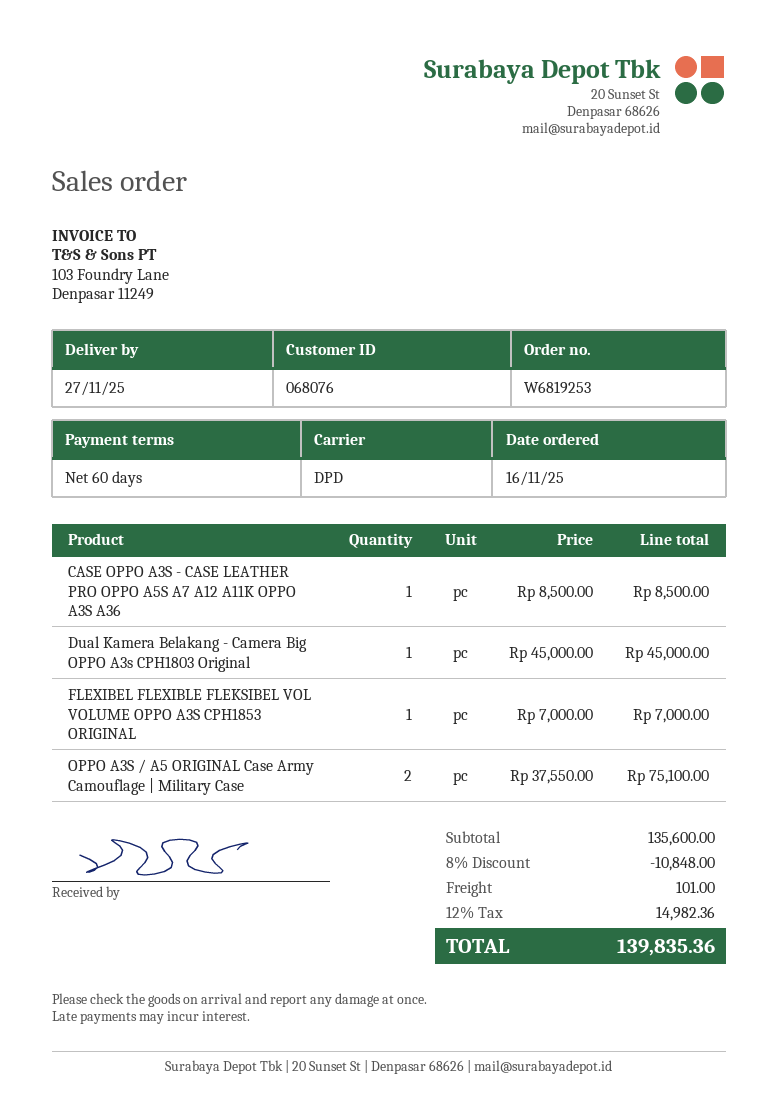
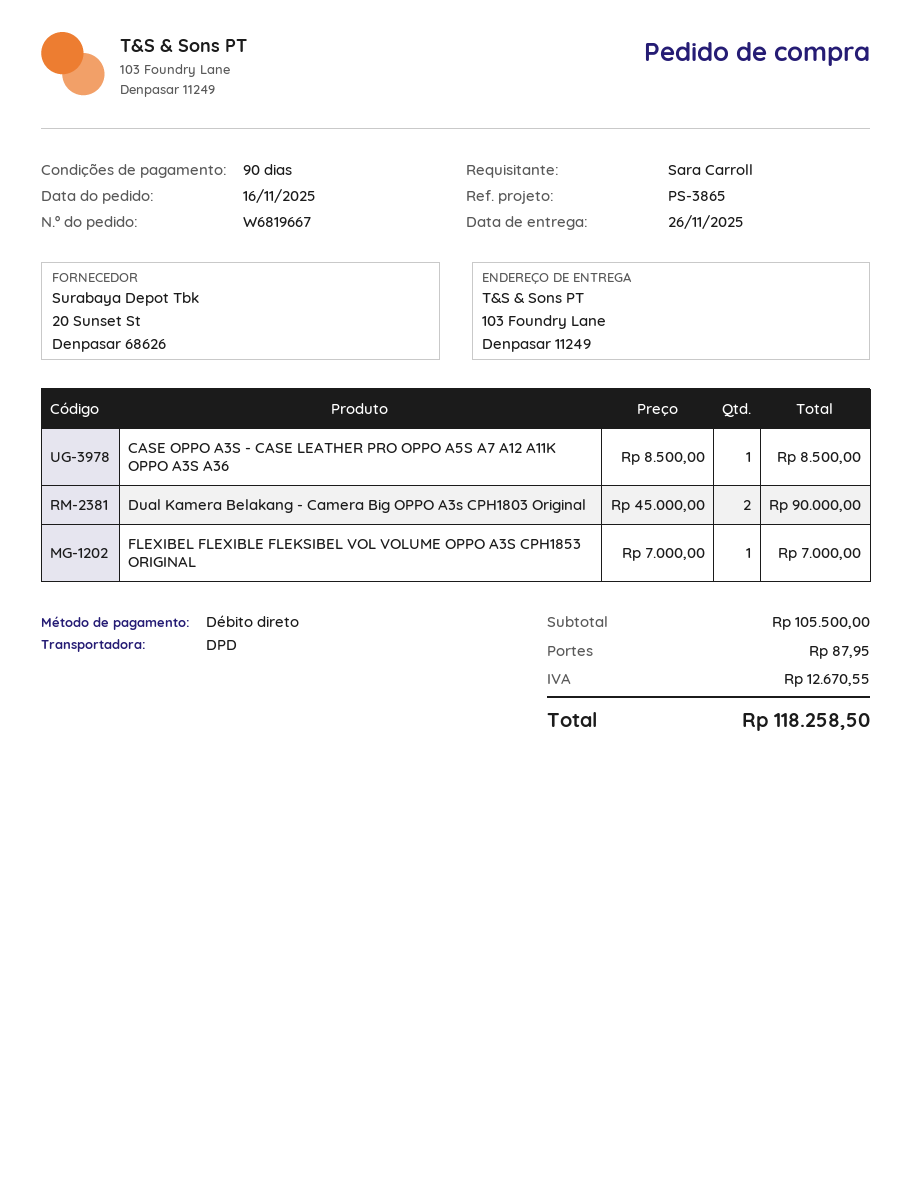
order number: W6819253 -> W6819667
delivery date: 2025-11-27 -> 2025-11-26
payment terms: 60 days -> 90 days
Dual Kamera Belakang - Camera Big OPPO A3s CPH1803 Original: 1 x 45000.00 = 45000.00 -> 2 x 45000.00 = 90000.00
OPPO A3S / A5 ORIGINAL Case Army Camouflage | Military Case: 2 x 37550.00 = 75100.00 -> none
subtotal: 135600.00 -> 105500.00
discount: 8% = 10848.00 -> none
shipping: 101.00 -> 87.95
tax: 14982.36 -> 12670.55
total: 139835.36 -> 118258.50

